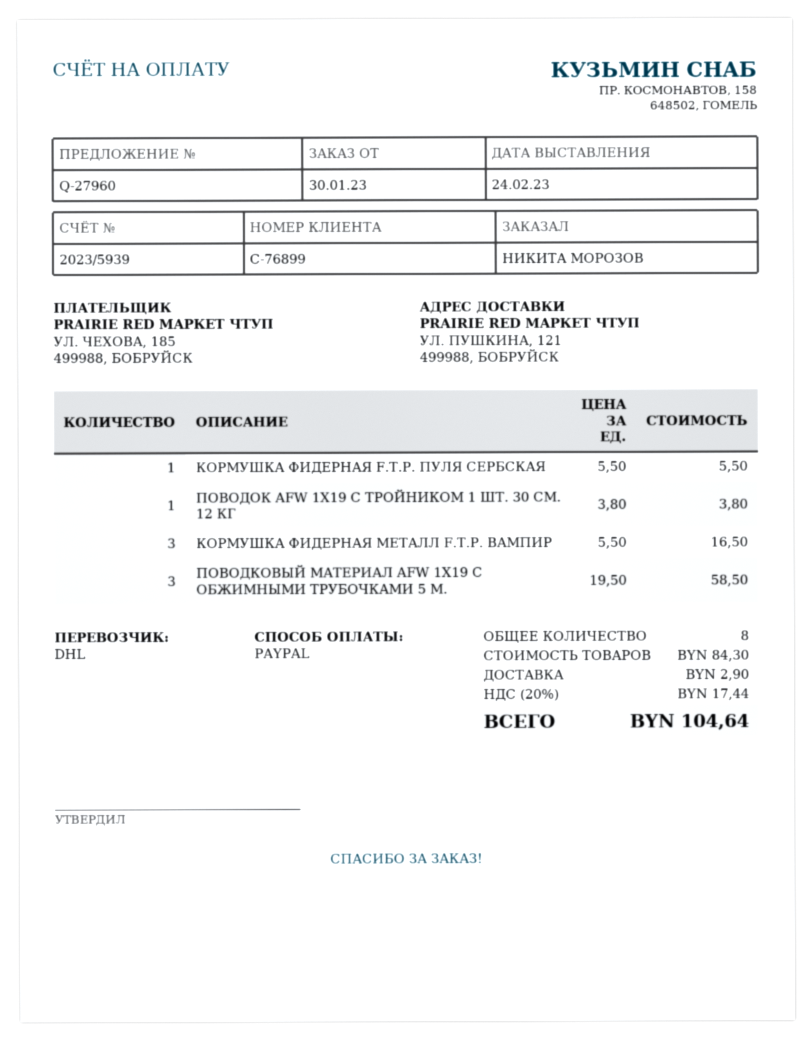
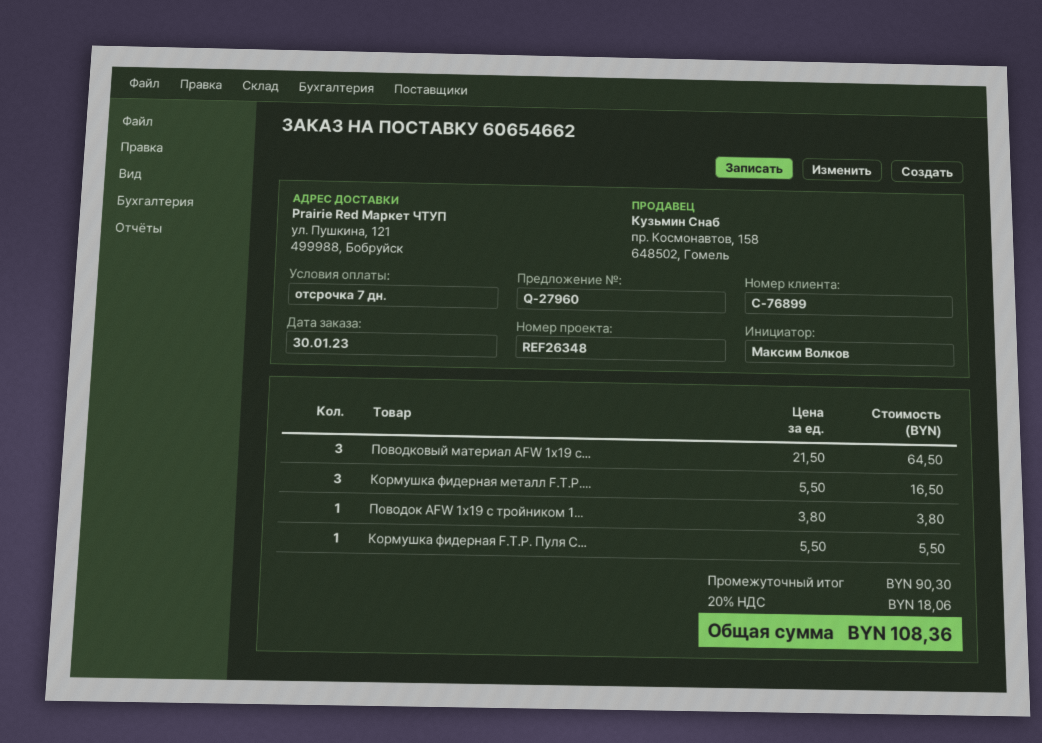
ordered by: НИКИТА МОРОЗОВ -> Максим Волков
ПОВОДКОВЫЙ МАТЕРИАЛ AFW 1X19 С ОБЖИМНЫМИ ТРУБОЧКАМИ 5 М.: 3 x 19.50 = 58.50 -> 3 x 21.50 = 64.50
subtotal: 84.30 -> 90.30
shipping: 2.90 -> none
tax: 20% = 17.44 -> 20% = 18.06
total: 104.64 -> 108.36

